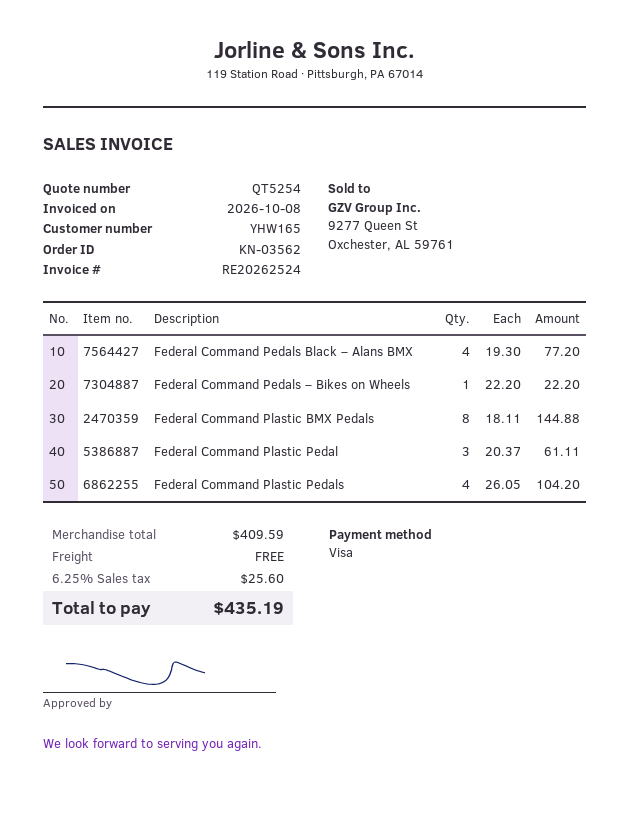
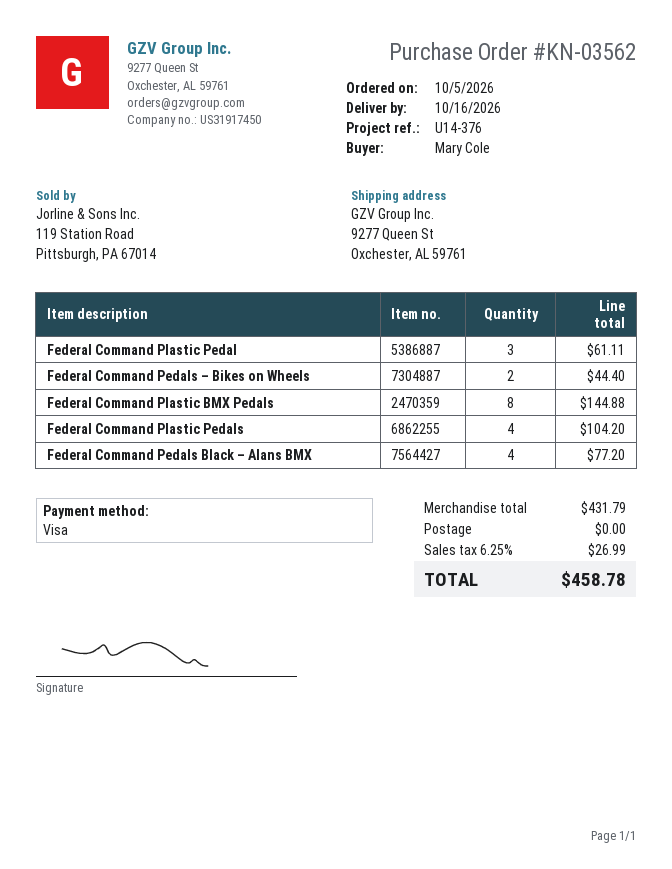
Federal Command Pedals – Bikes on Wheels: 1 for 22.20 -> 2 for 44.40
subtotal: 409.59 -> 431.79
tax: 6.25% = 25.60 -> 6.25% = 26.99
total: 435.19 -> 458.78

